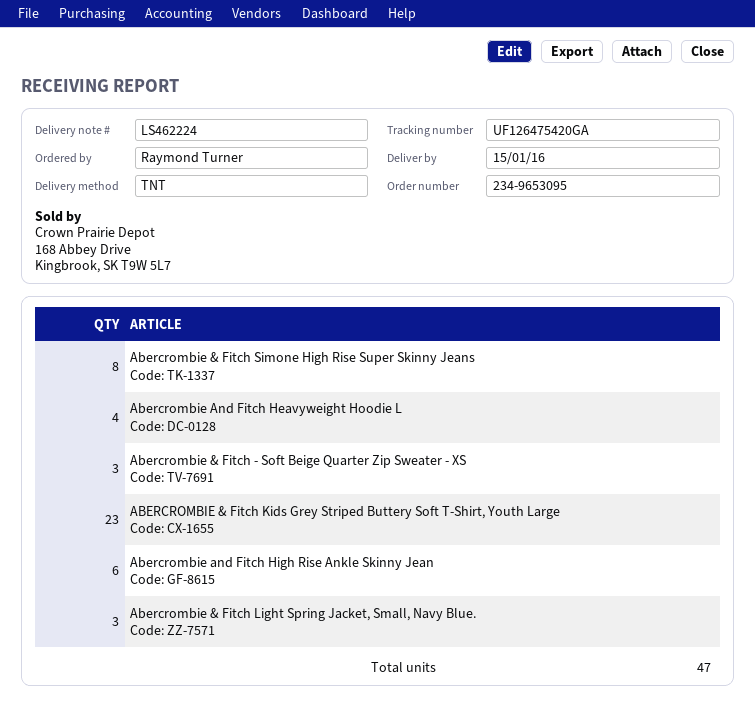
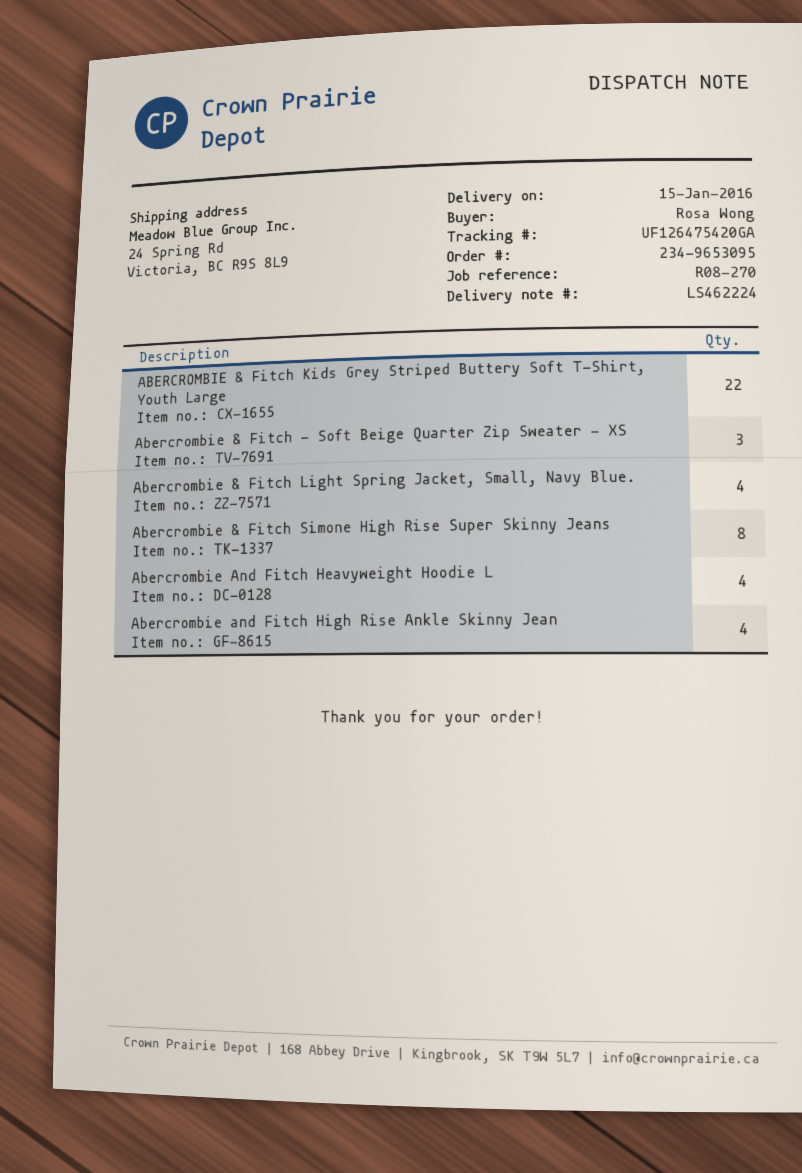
ordered by: Raymond Turner -> Rosa Wong
ABERCROMBIE & Fitch Kids Grey Striped Buttery Soft T-Shirt, Youth Large: 23 -> 22
Abercrombie and Fitch High Rise Ankle Skinny Jean: 6 -> 4
Abercrombie & Fitch Light Spring Jacket, Small, Navy Blue.: 3 -> 4

